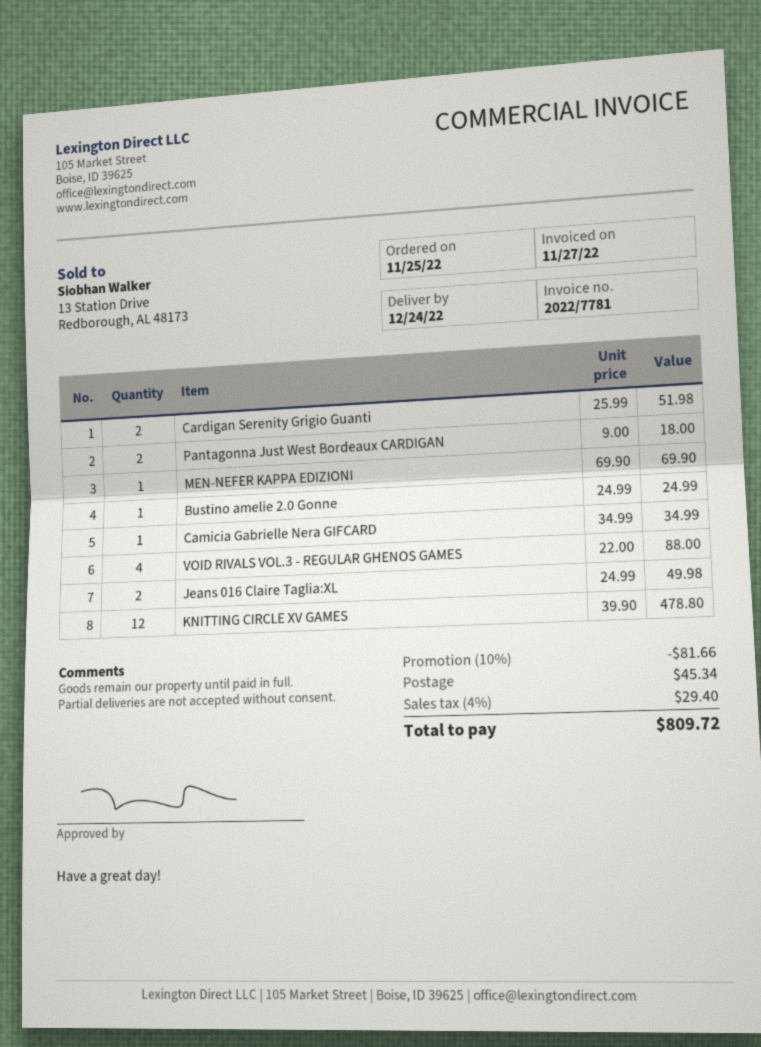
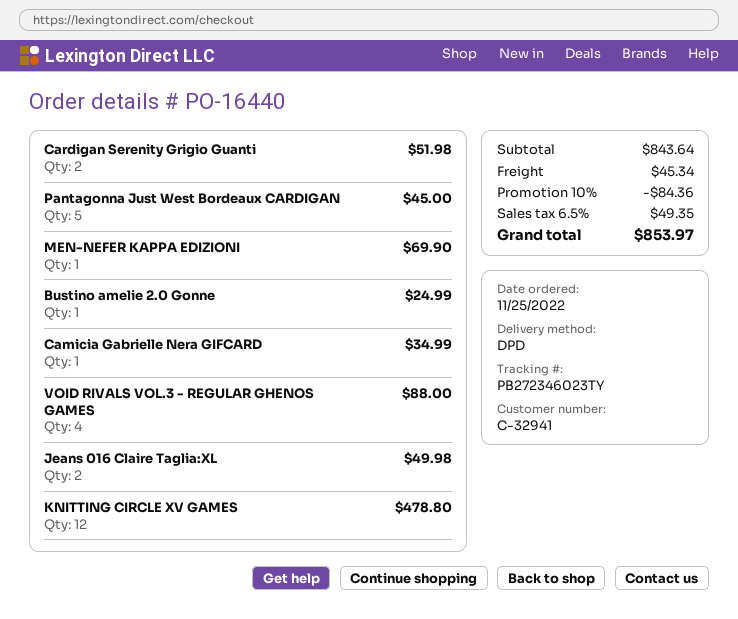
Pantagonna Just West Bordeaux CARDIGAN: 2 for 18.00 -> 5 for 45.00
discount: 10% = 81.66 -> 10% = 84.36
tax: 4% = 29.40 -> 6.5% = 49.35
total: 809.72 -> 853.97

